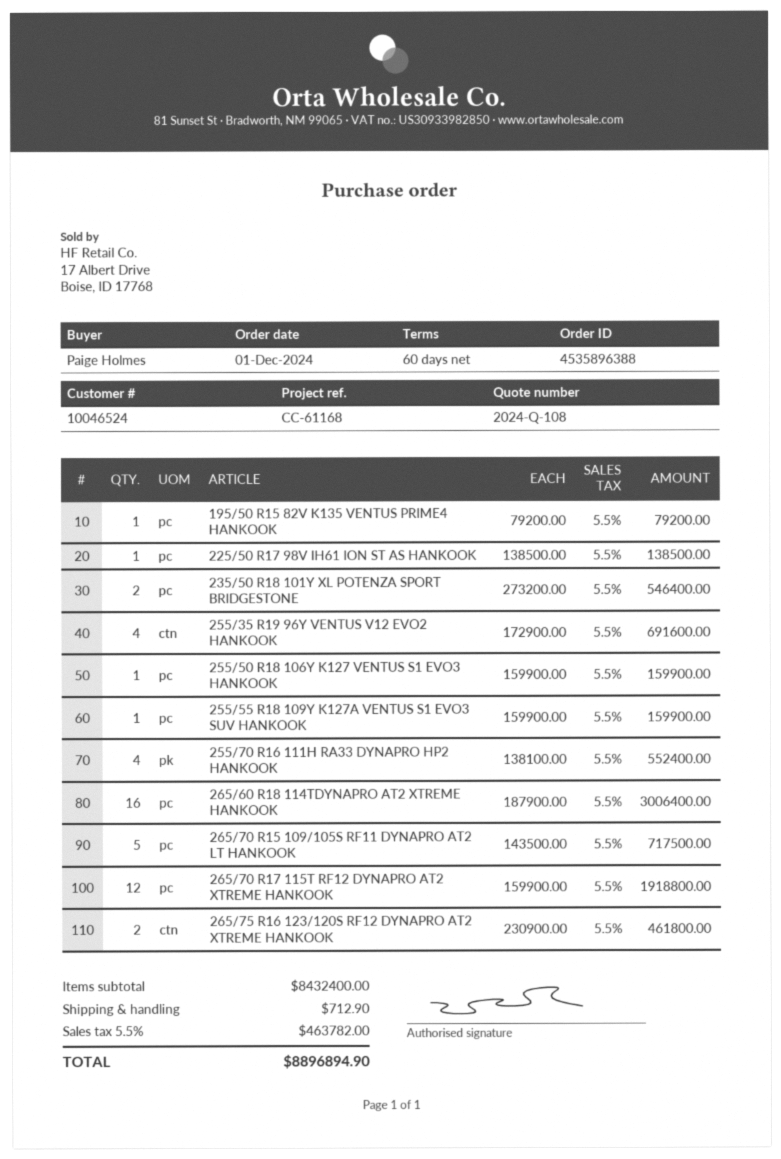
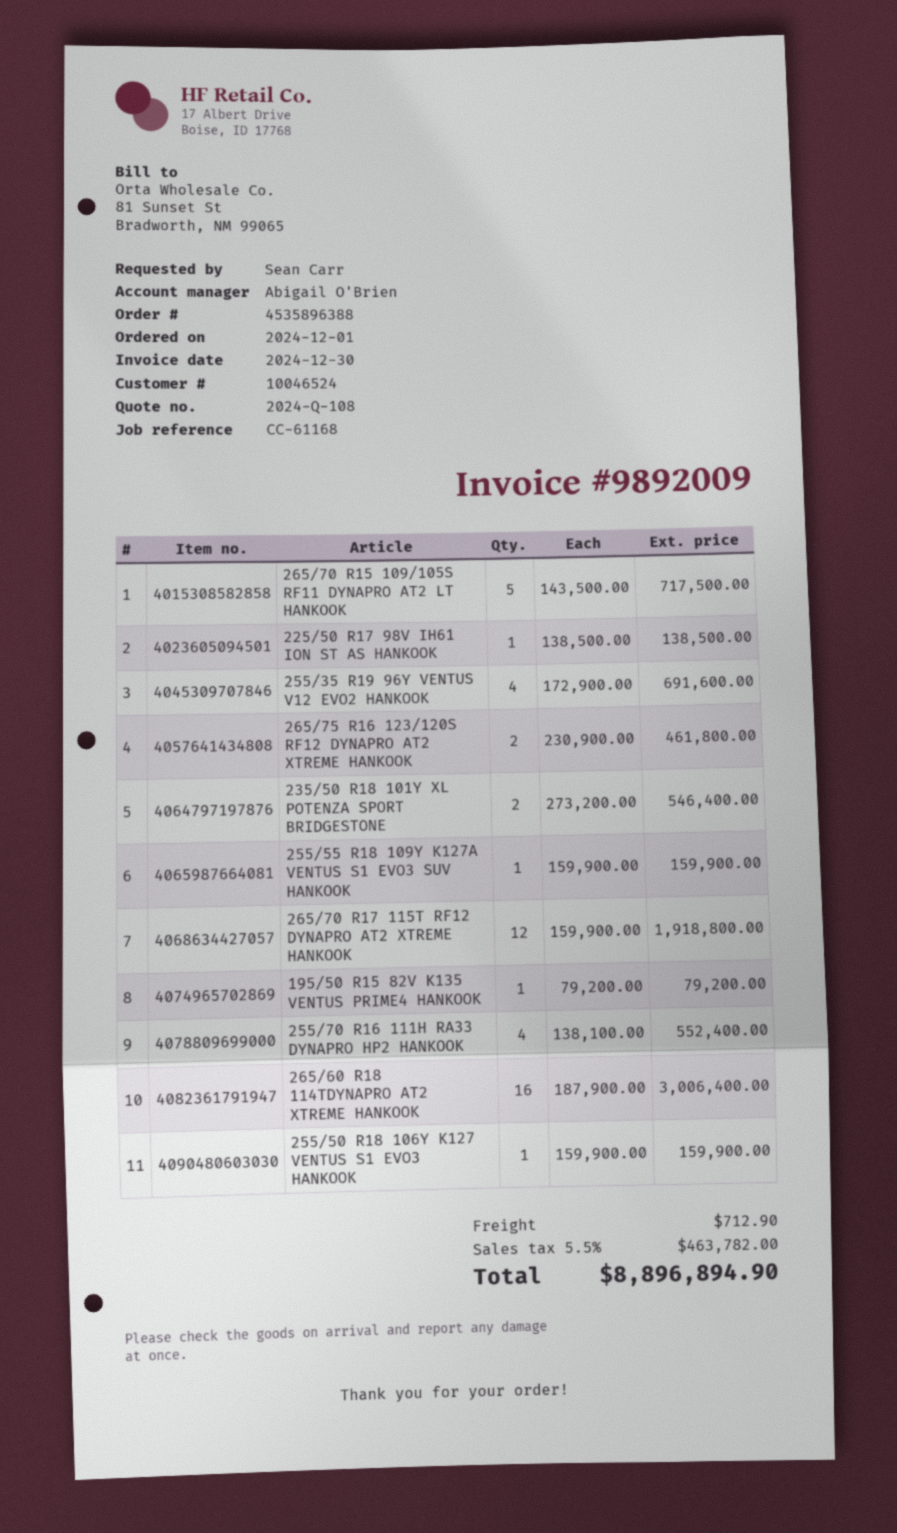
ordered by: Paige Holmes -> Sean Carr

